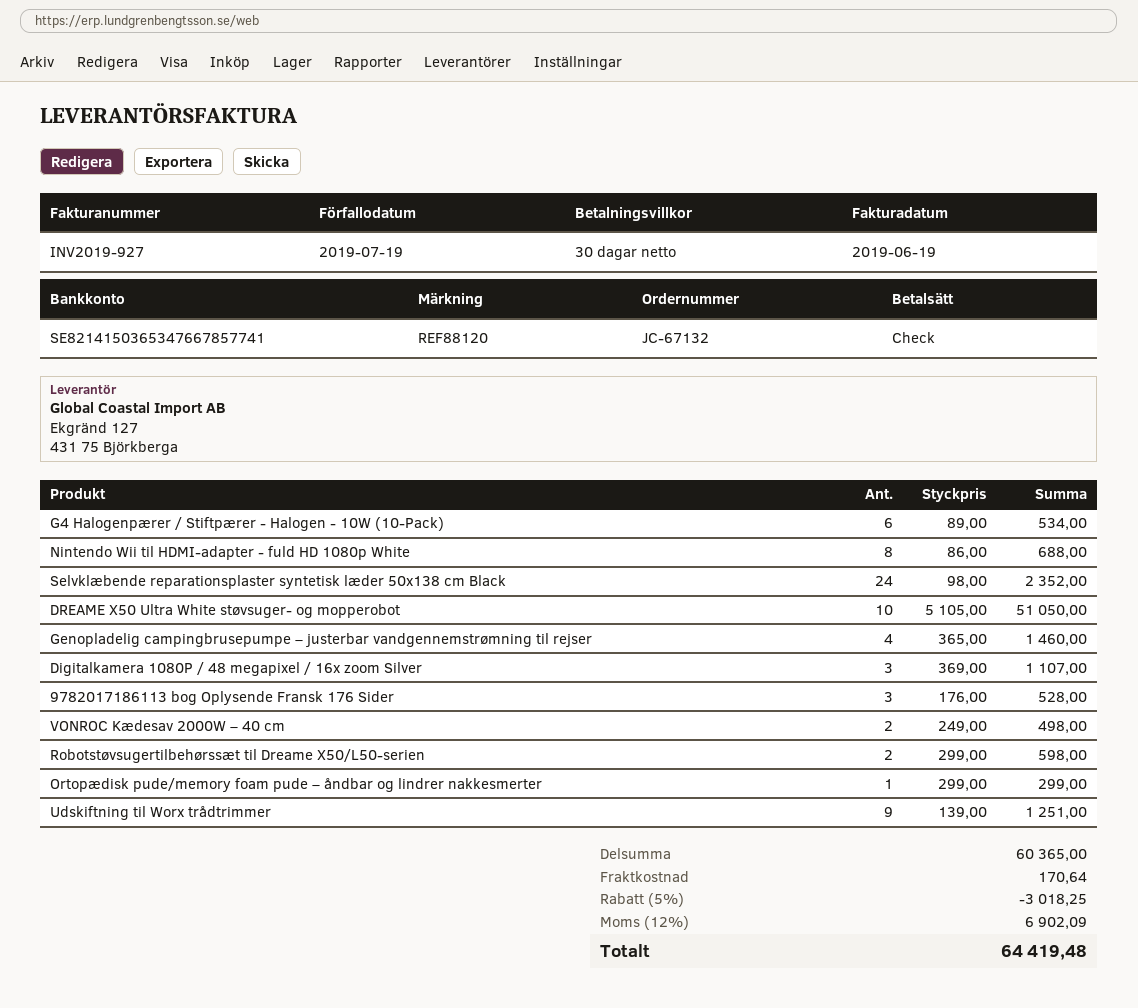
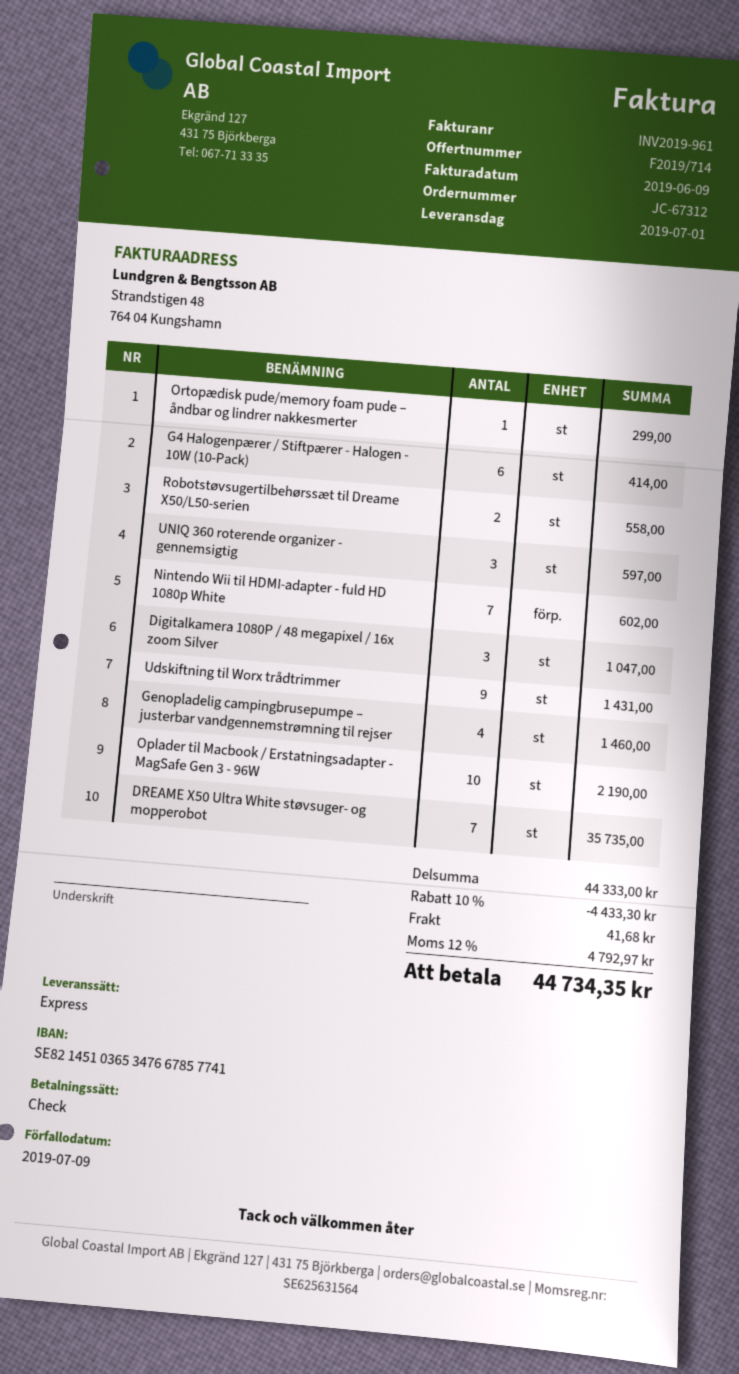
order number: JC-67132 -> JC-67312
invoice number: INV2019-927 -> INV2019-961
invoice date: 2019-06-19 -> 2019-06-09
due date: 2019-07-19 -> 2019-07-09
bank account: SE8214150365347667857741 -> SE8214510365347667857741
G4 Halogenpærer / Stiftpærer - Halogen - 10W (10-Pack): 6 for 534.00 -> 6 for 414.00
Nintendo Wii til HDMI-adapter - fuld HD 1080p White: 8 for 688.00 -> 7 for 602.00
Selvklæbende reparationsplaster syntetisk læder 50x138 cm Black: 24 for 2352.00 -> none
DREAME X50 Ultra White støvsuger- og mopperobot: 10 for 51050.00 -> 7 for 35735.00
Digitalkamera 1080P / 48 megapixel / 16x zoom Silver: 3 for 1107.00 -> 3 for 1047.00
9782017186113 bog Oplysende Fransk 176 Sider: 3 for 528.00 -> none
VONROC Kædesav 2000W – 40 cm: 2 for 498.00 -> none
Robotstøvsugertilbehørssæt til Dreame X50/L50-serien: 2 for 598.00 -> 2 for 558.00
Udskiftning til Worx trådtrimmer: 9 for 1251.00 -> 9 for 1431.00
UNIQ 360 roterende organizer - gennemsigtig: none -> 3 for 597.00
Oplader til Macbook / Erstatningsadapter - MagSafe Gen 3 - 96W: none -> 10 for 2190.00
subtotal: 60365.00 -> 44333.00
discount: 5% = 3018.25 -> 10% = 4433.30
shipping: 170.64 -> 41.68
tax: 12% = 6902.09 -> 12% = 4792.97
total: 64419.48 -> 44734.35

